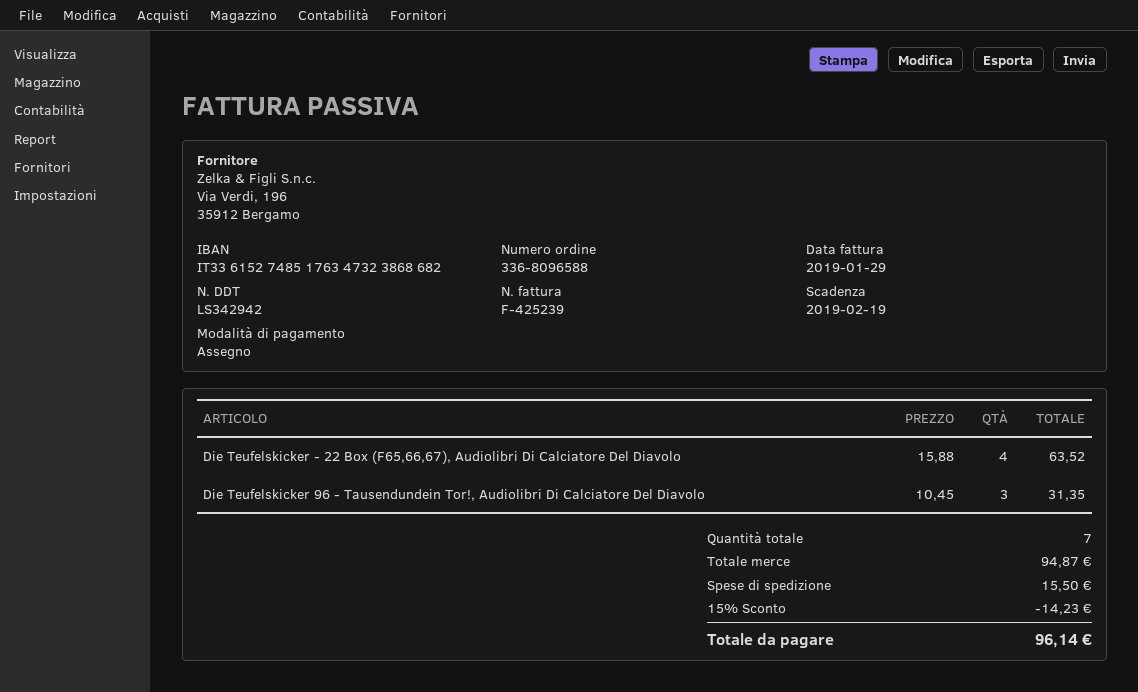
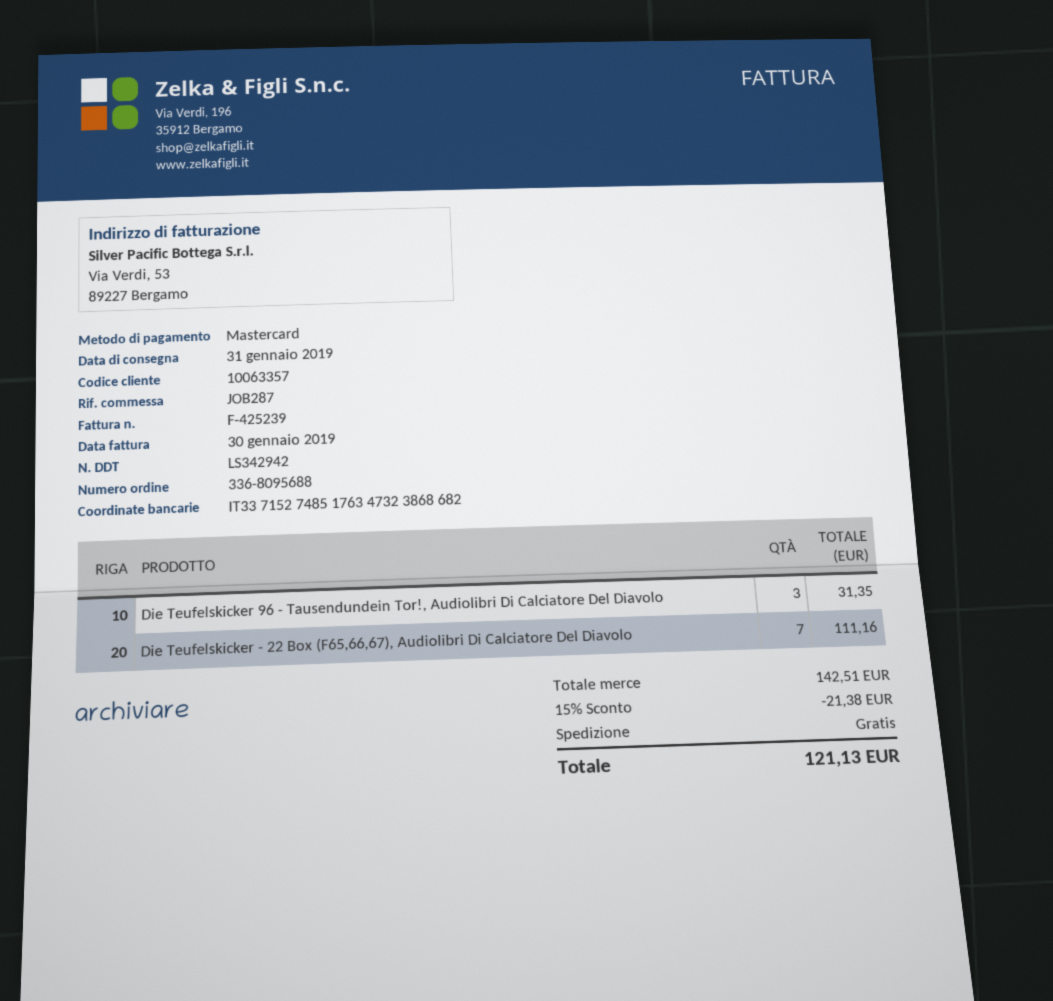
order number: 336-8096588 -> 336-8095688
invoice date: 2019-01-29 -> 2019-01-30
payment method: cheque -> Mastercard
bank account: IT3361527485176347323868682 -> IT3371527485176347323868682
Die Teufelskicker - 22 Box (F65,66,67), Audiolibri Di Calciatore Del Diavolo: 4 for 63.52 -> 7 for 111.16
subtotal: 94.87 -> 142.51
discount: 15% = 14.23 -> 15% = 21.38
shipping: 15.50 -> 0.00
total: 96.14 -> 121.13

